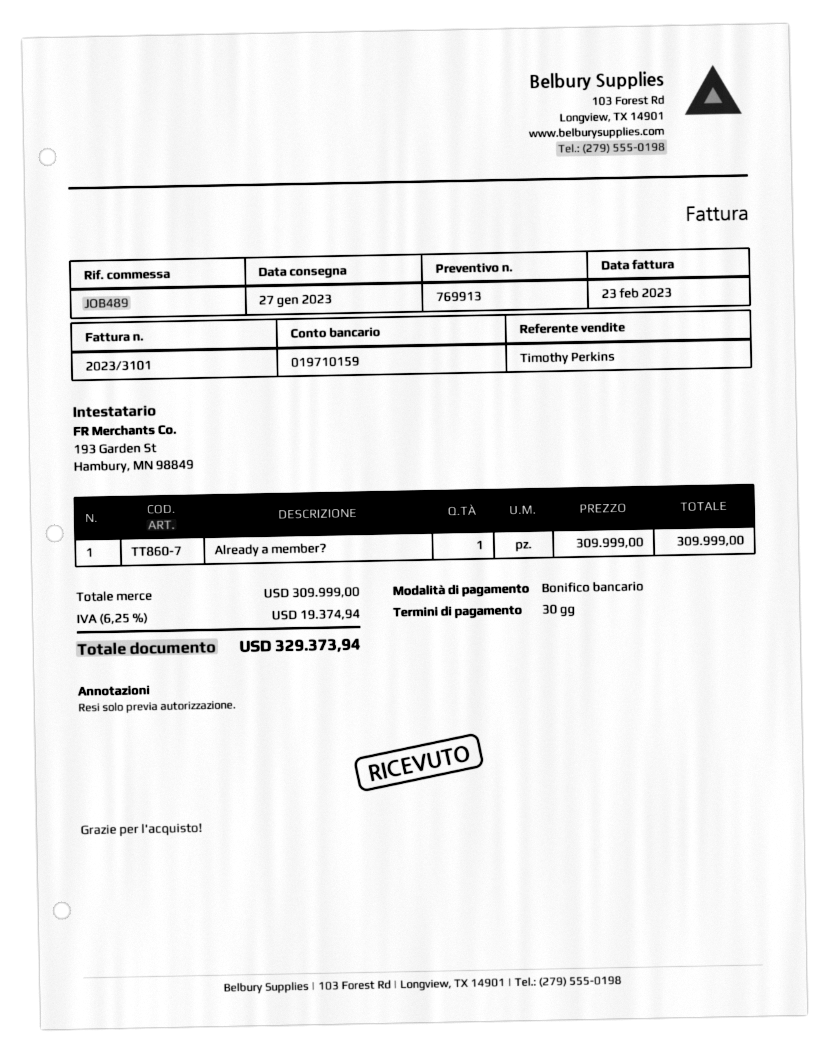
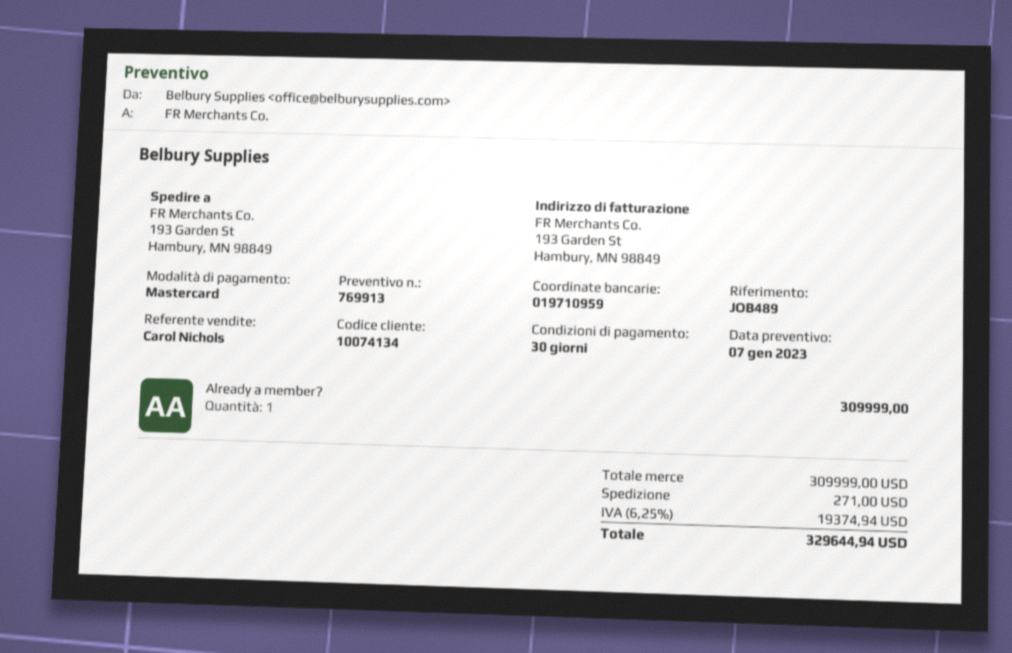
sales rep: Timothy Perkins -> Carol Nichols
payment method: bank transfer -> Mastercard
bank account: 019710159 -> 019710959
shipping: none -> 271.00
total: 329373.94 -> 329644.94

